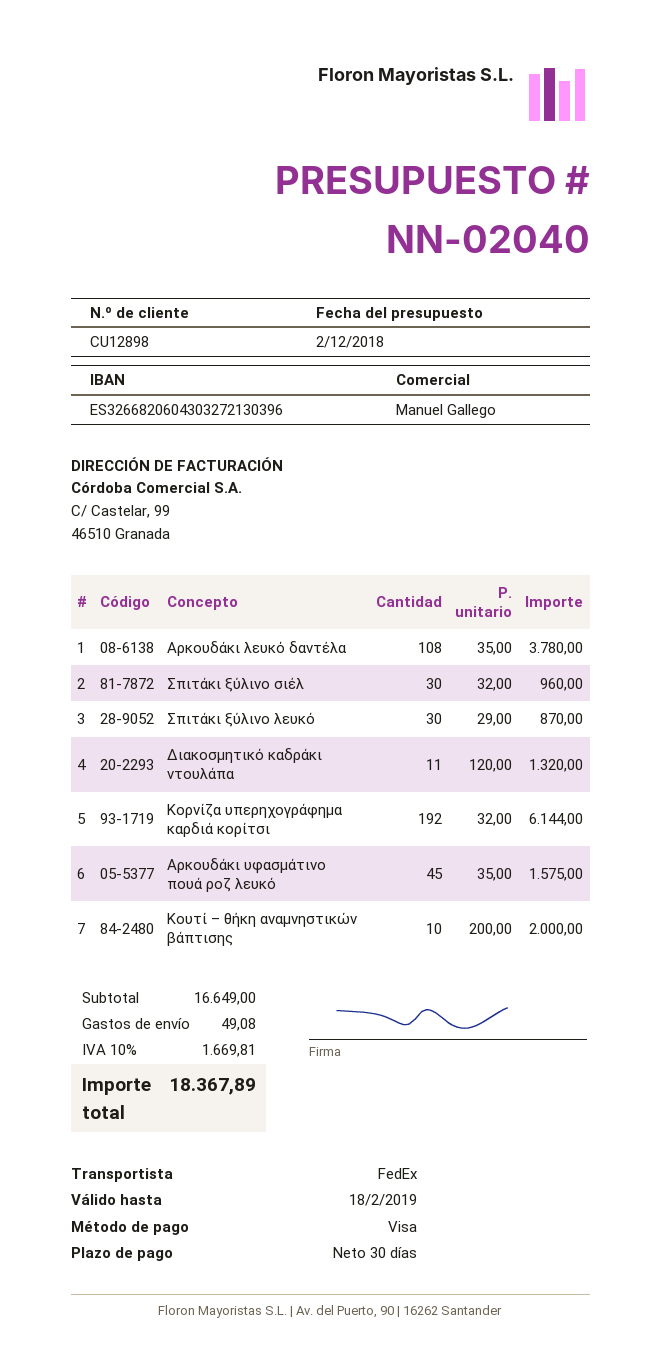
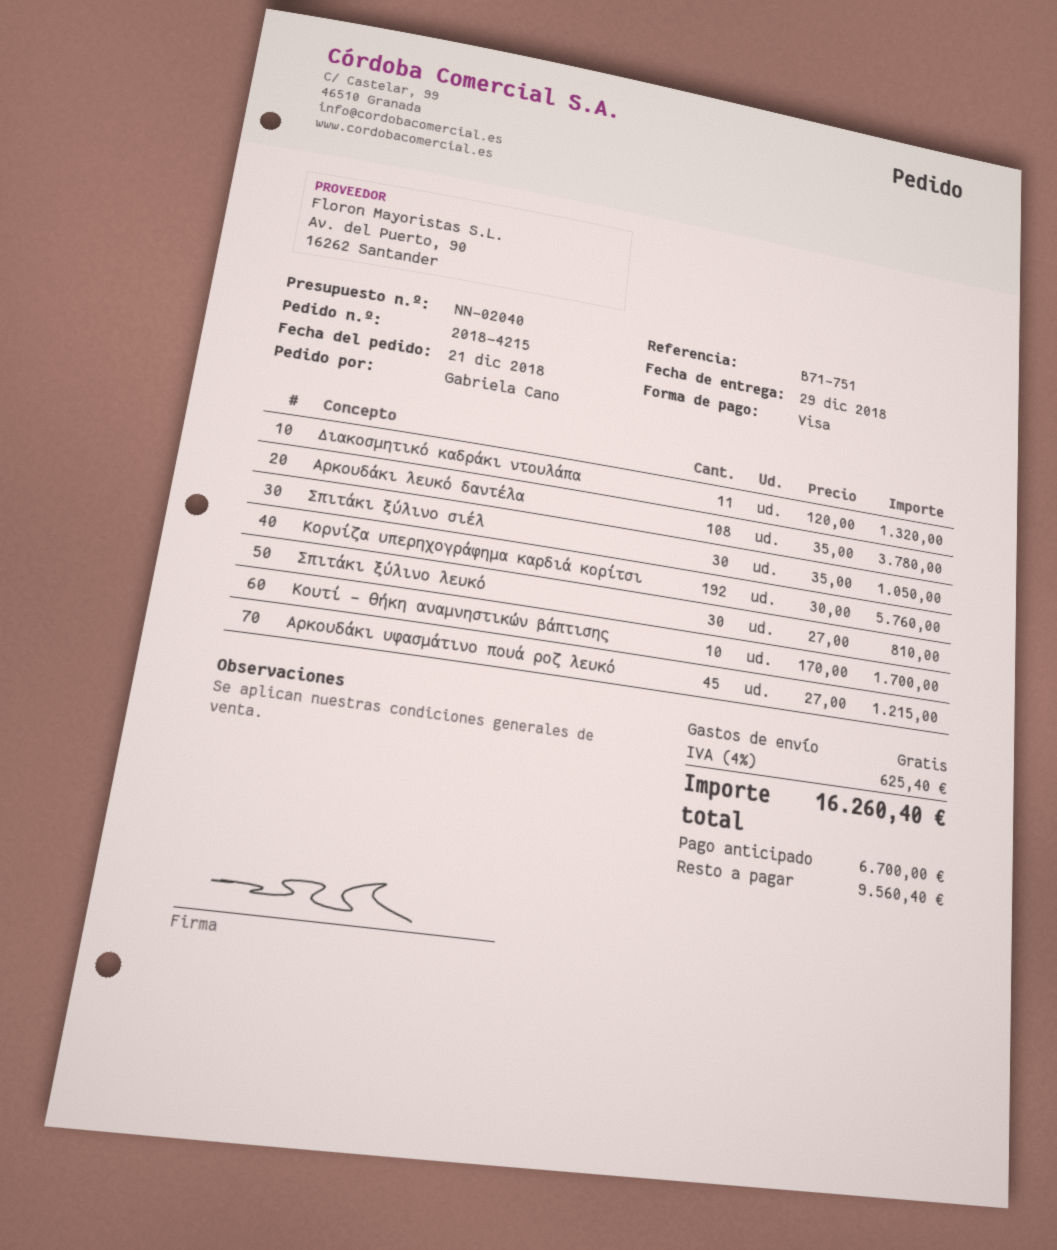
Σπιτάκι ξύλινο σιέλ: 30 x 32.00 = 960.00 -> 30 x 35.00 = 1050.00
Σπιτάκι ξύλινο λευκό: 30 x 29.00 = 870.00 -> 30 x 27.00 = 810.00
Κορνίζα υπερηχογράφημα καρδιά κορίτσι: 192 x 32.00 = 6144.00 -> 192 x 30.00 = 5760.00
Αρκουδάκι υφασμάτινο πουά ροζ λευκό: 45 x 35.00 = 1575.00 -> 45 x 27.00 = 1215.00
Κουτί – θήκη αναμνηστικών βάπτισης: 10 x 200.00 = 2000.00 -> 10 x 170.00 = 1700.00
shipping: 49.08 -> 0.00
tax: 10% = 1669.81 -> 4% = 625.40
total: 18367.89 -> 16260.40

